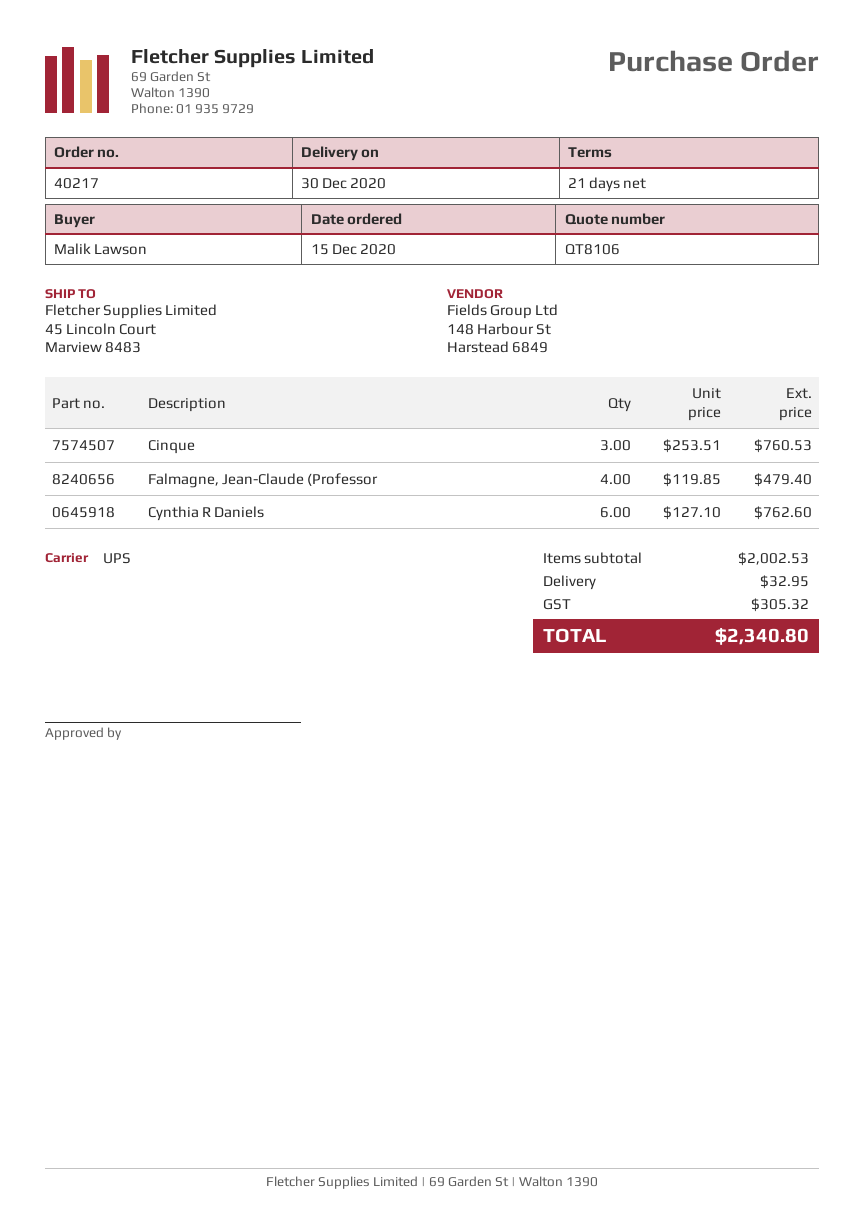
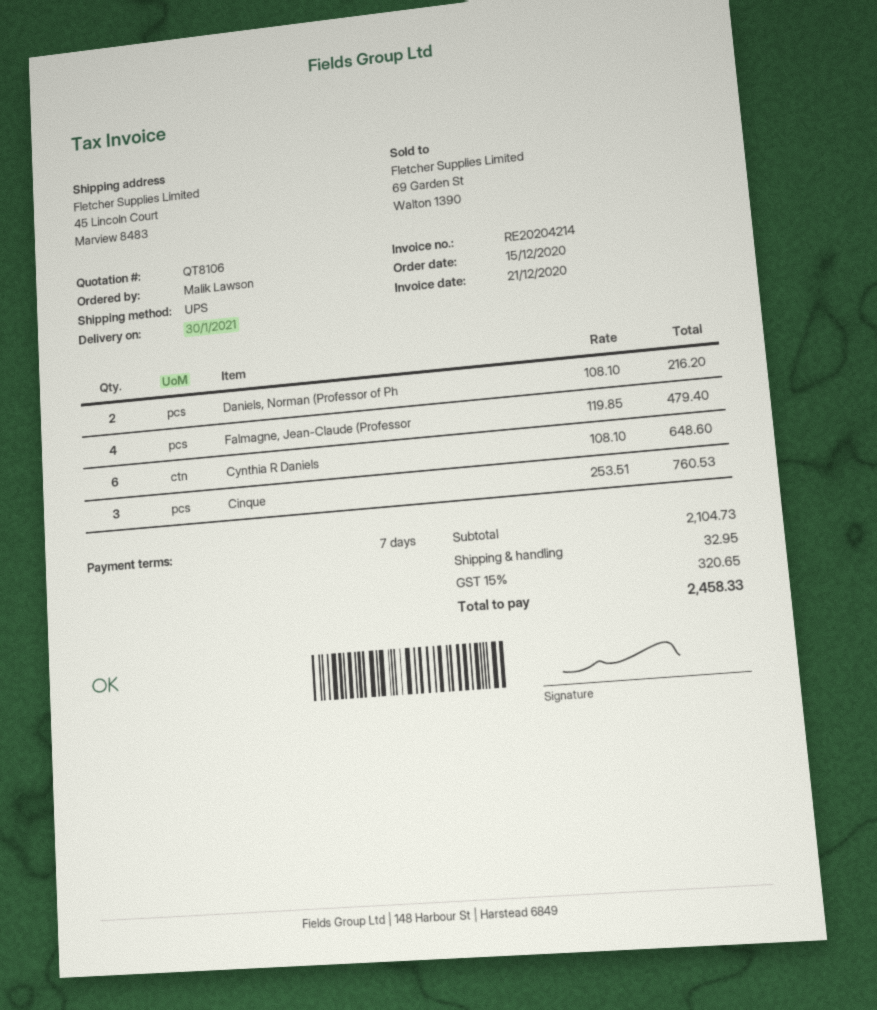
delivery date: 2020-12-30 -> 2021-01-30
payment terms: 21 days -> 7 days
Cynthia R Daniels: 6 x 127.10 = 762.60 -> 6 x 108.10 = 648.60
Daniels, Norman (Professor of Ph: none -> 2 x 108.10 = 216.20
subtotal: 2002.53 -> 2104.73
tax: 305.32 -> 320.65
total: 2340.80 -> 2458.33

